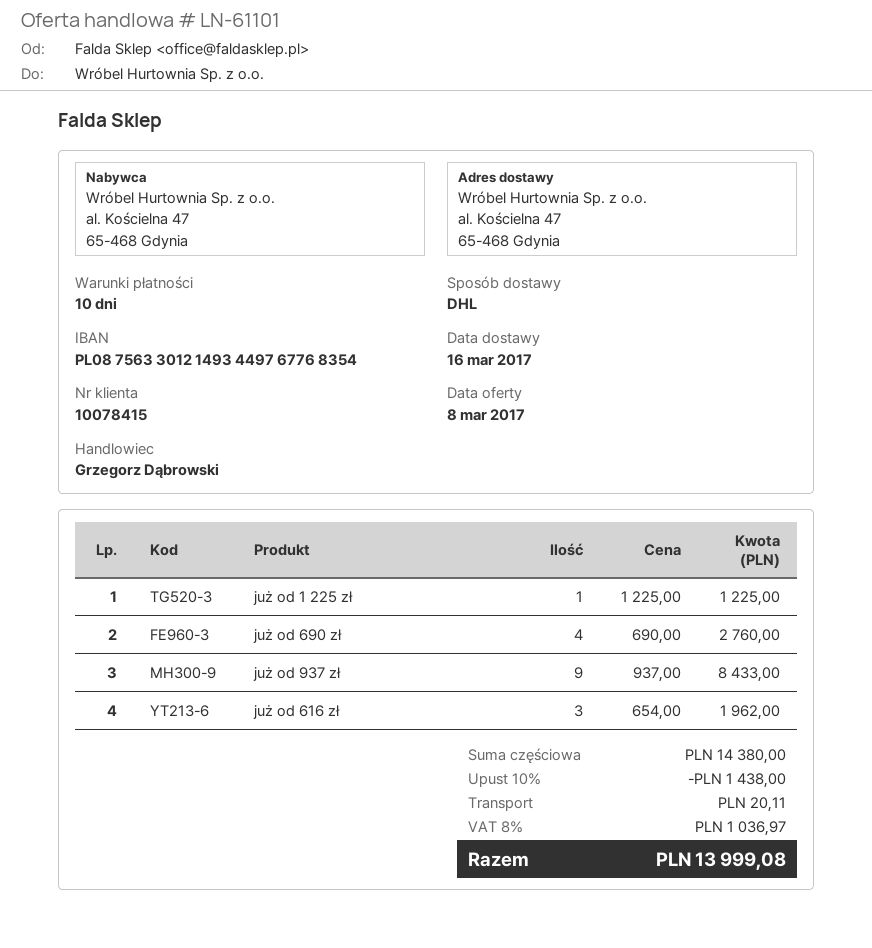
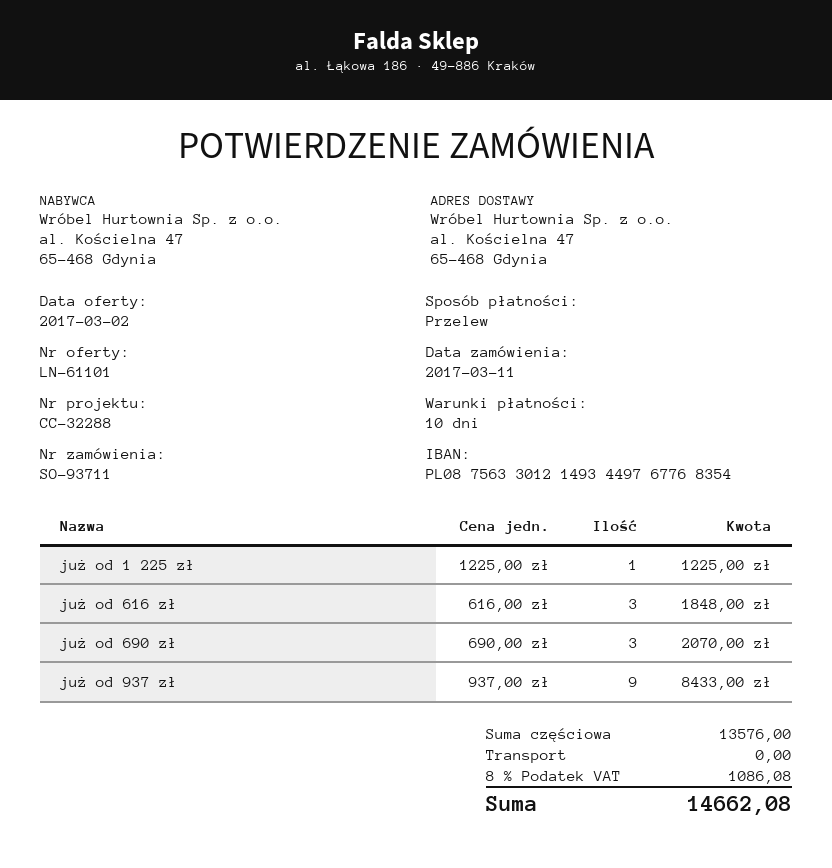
quote date: 2017-03-08 -> 2017-03-02
już od 690 zł: 4 x 690.00 = 2760.00 -> 3 x 690.00 = 2070.00
już od 616 zł: 3 x 654.00 = 1962.00 -> 3 x 616.00 = 1848.00
subtotal: 14380.00 -> 13576.00
discount: 10% = 1438.00 -> none
shipping: 20.11 -> 0.00
tax: 8% = 1036.97 -> 8% = 1086.08
total: 13999.08 -> 14662.08

